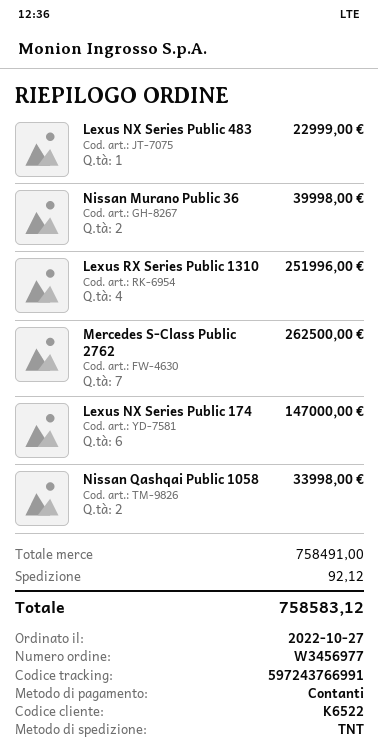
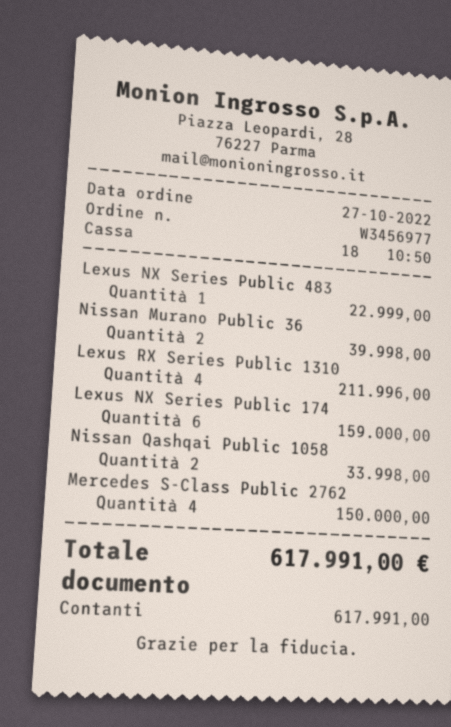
Lexus RX Series Public 1310: 4 for 251996.00 -> 4 for 211996.00
Mercedes S-Class Public 2762: 7 for 262500.00 -> 4 for 150000.00
Lexus NX Series Public 174: 6 for 147000.00 -> 6 for 159000.00
shipping: 92.12 -> none
total: 758583.12 -> 617991.00

